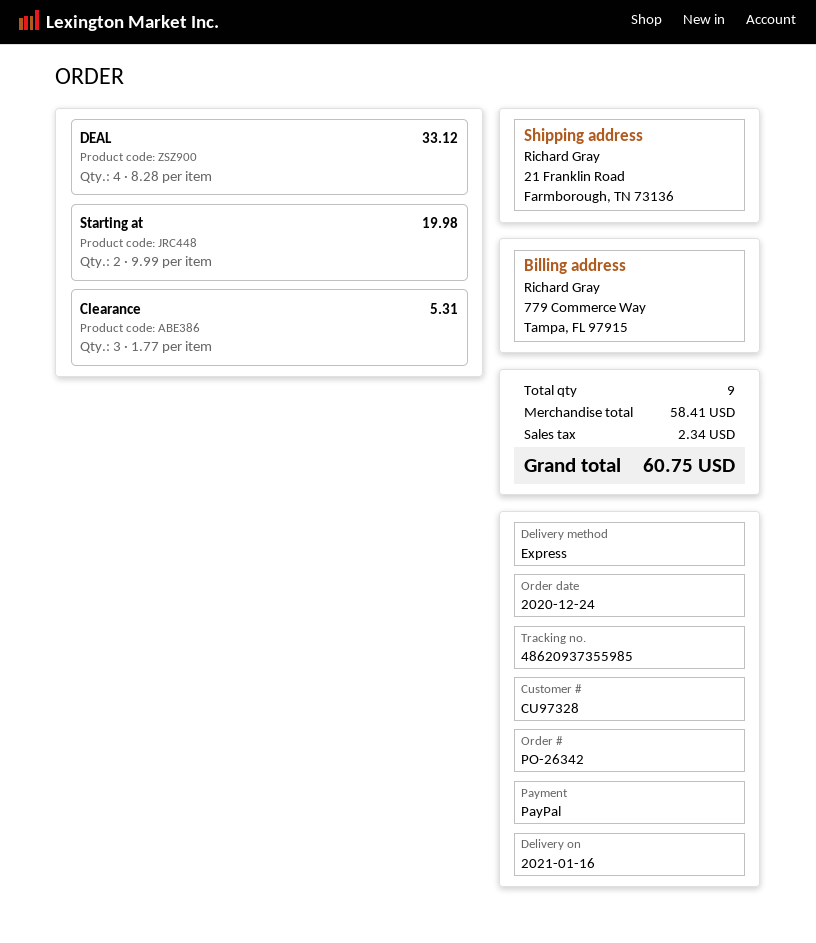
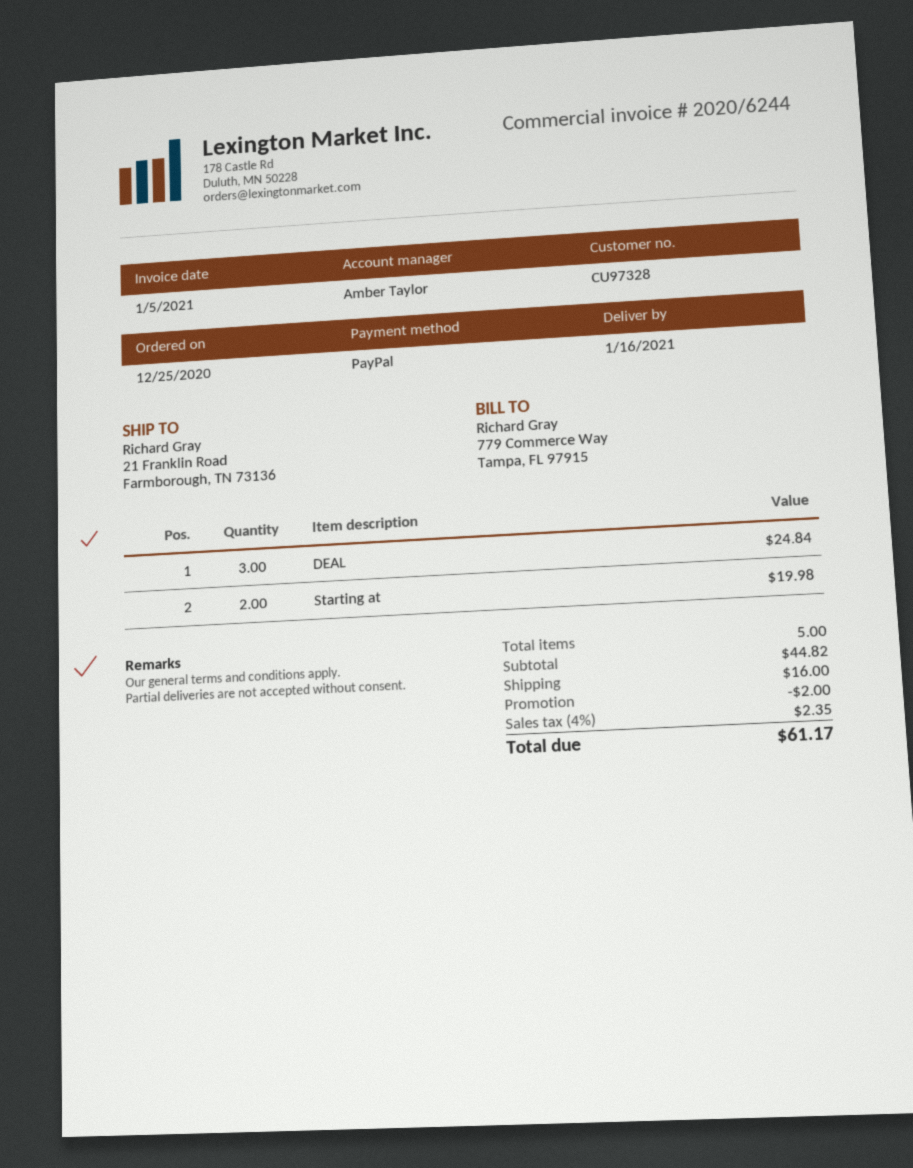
order date: 2020-12-24 -> 2020-12-25
DEAL: 4 for 33.12 -> 3 for 24.84
Clearance: 3 for 5.31 -> none
total quantity: 9 -> 5
subtotal: 58.41 -> 44.82
discount: none -> 2.00
shipping: none -> 16.00
tax: 2.34 -> 2.35
total: 60.75 -> 61.17

